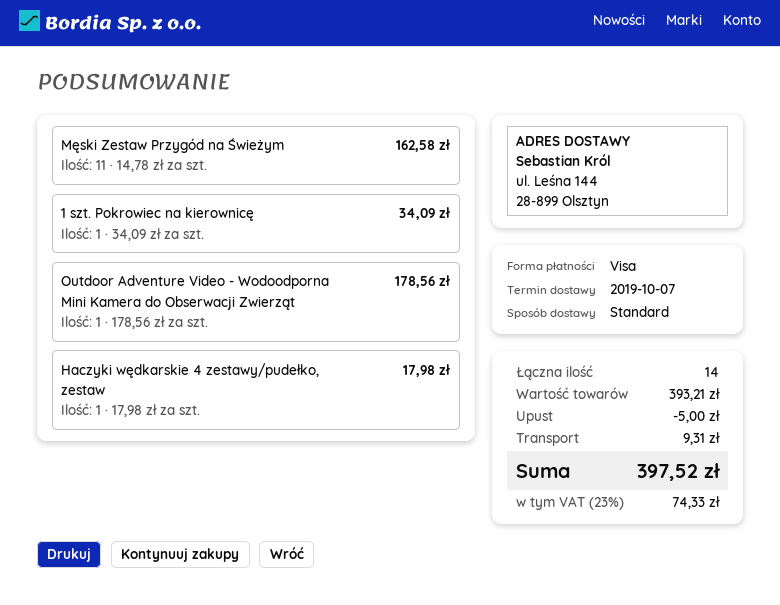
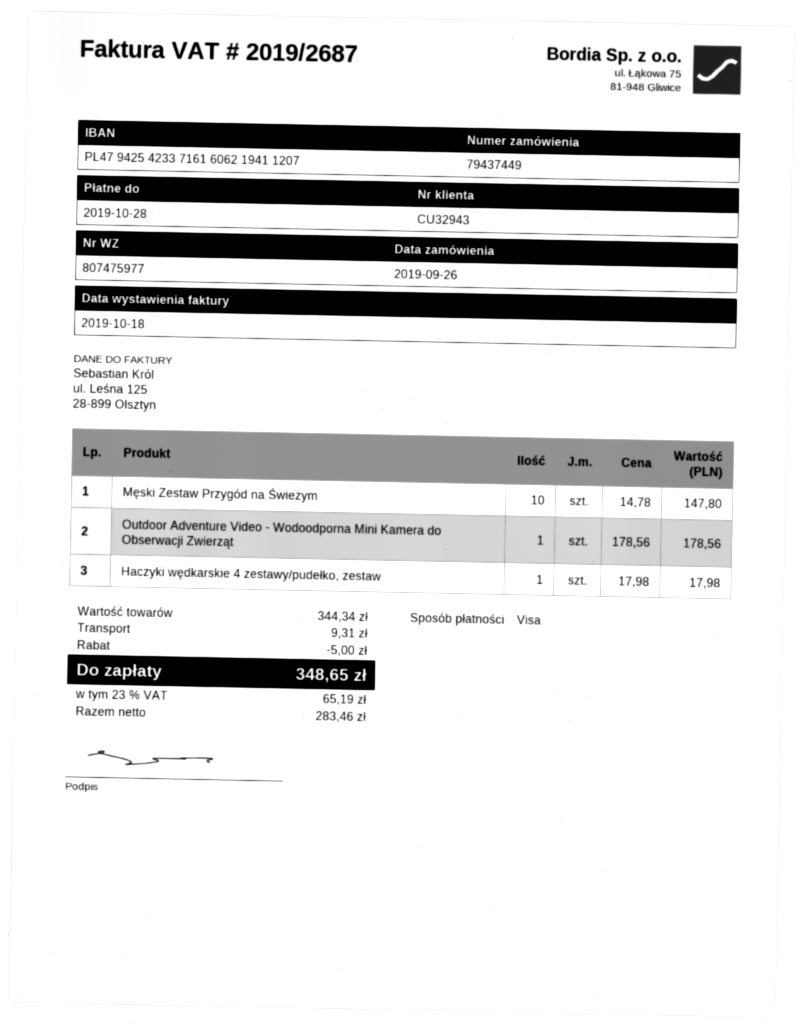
Męski Zestaw Przygód na Świeżym: 11 x 14.78 = 162.58 -> 10 x 14.78 = 147.80
1 szt. Pokrowiec na kierownicę: 1 x 34.09 = 34.09 -> none
subtotal: 393.21 -> 344.34
tax: 23% = 74.33 -> 23% = 65.19
total: 397.52 -> 348.65

